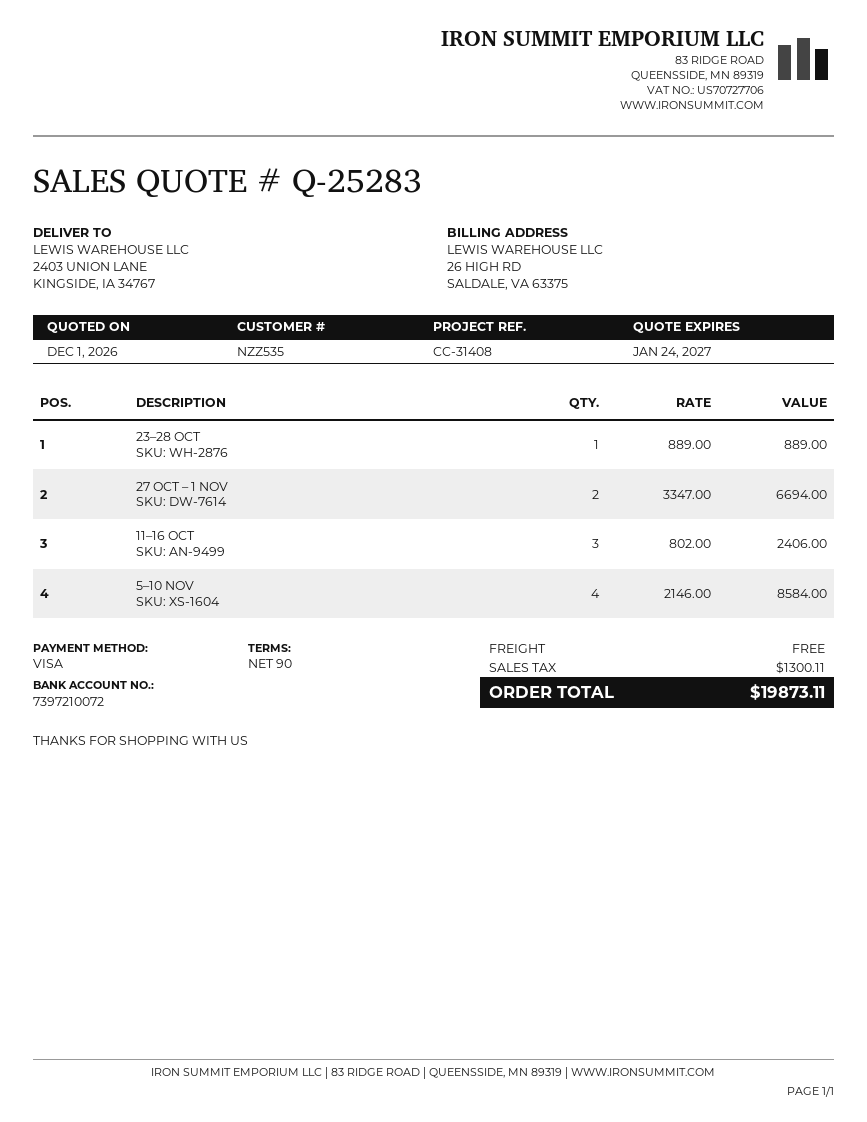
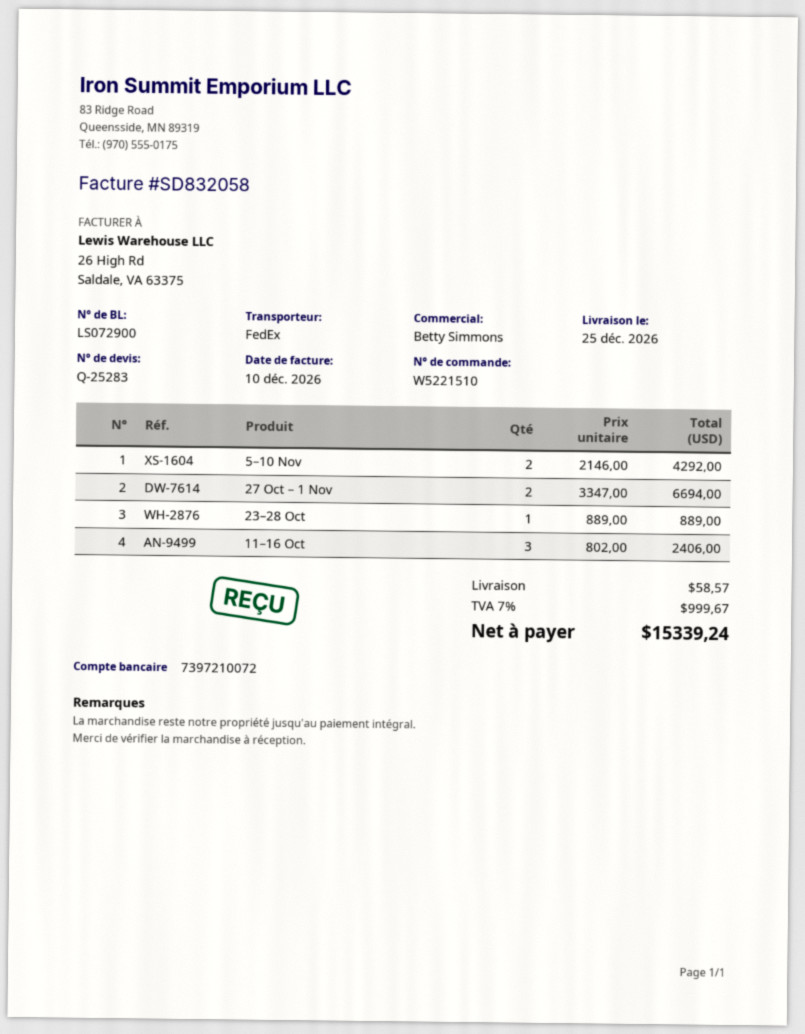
5–10 NOV: 4 x 2146.00 = 8584.00 -> 2 x 2146.00 = 4292.00
shipping: 0.00 -> 58.57
tax: 1300.11 -> 999.67
total: 19873.11 -> 15339.24

